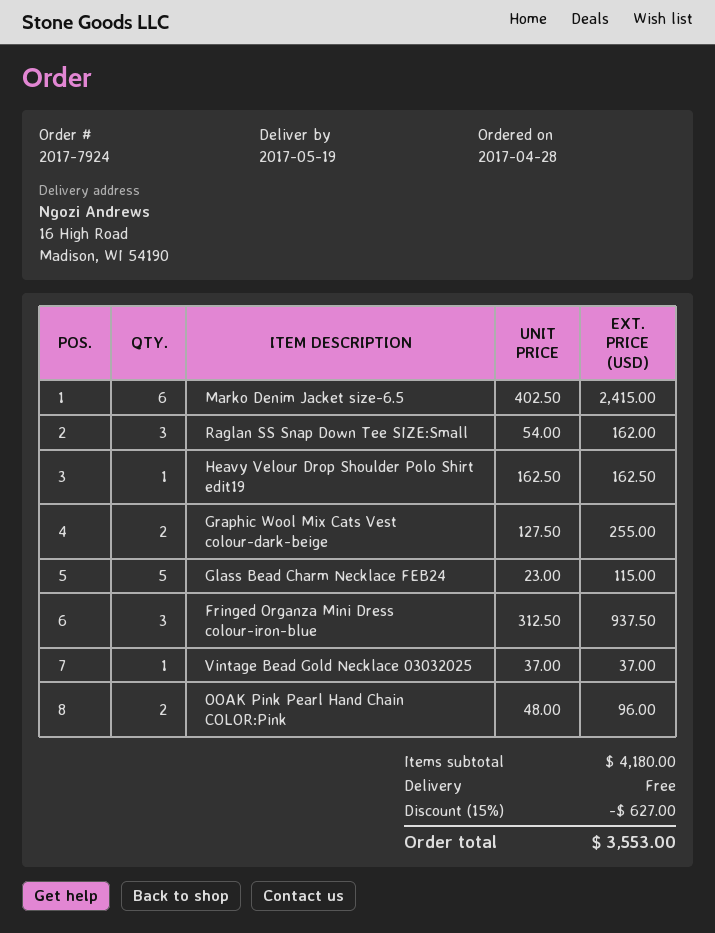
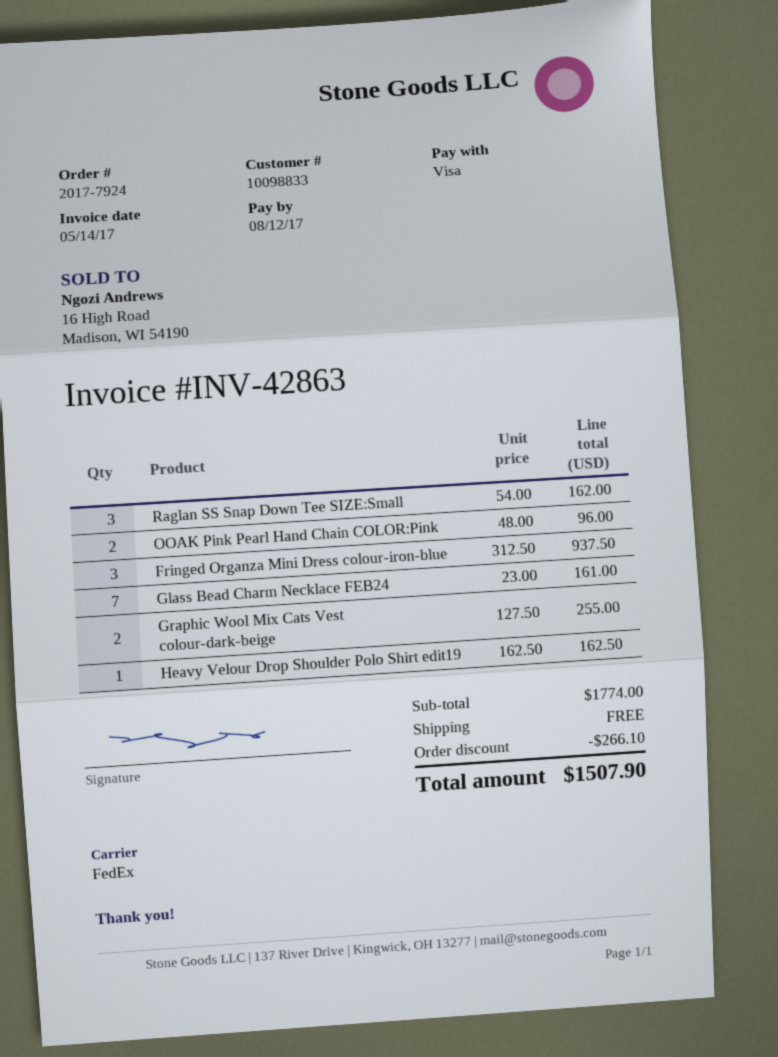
Marko Denim Jacket size-6.5: 6 x 402.50 = 2415.00 -> none
Glass Bead Charm Necklace FEB24: 5 x 23.00 = 115.00 -> 7 x 23.00 = 161.00
Vintage Bead Gold Necklace 03032025: 1 x 37.00 = 37.00 -> none
subtotal: 4180.00 -> 1774.00
discount: 627.00 -> 266.10
total: 3553.00 -> 1507.90

